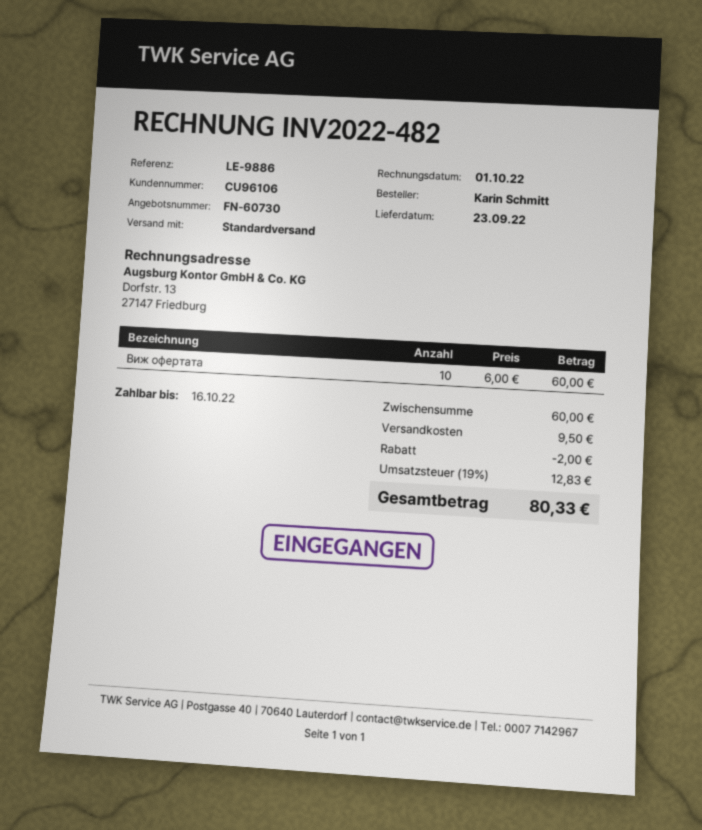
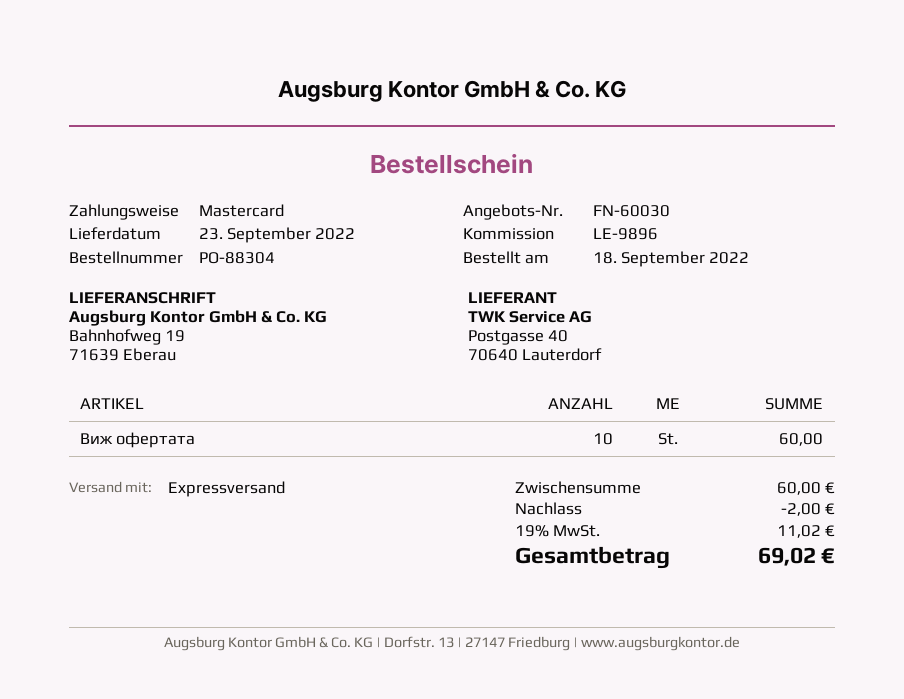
quote number: FN-60730 -> FN-60030
reference: LE-9886 -> LE-9896
shipping method: standard -> express
shipping: 9.50 -> none
tax: 19% = 12.83 -> 19% = 11.02
total: 80.33 -> 69.02

